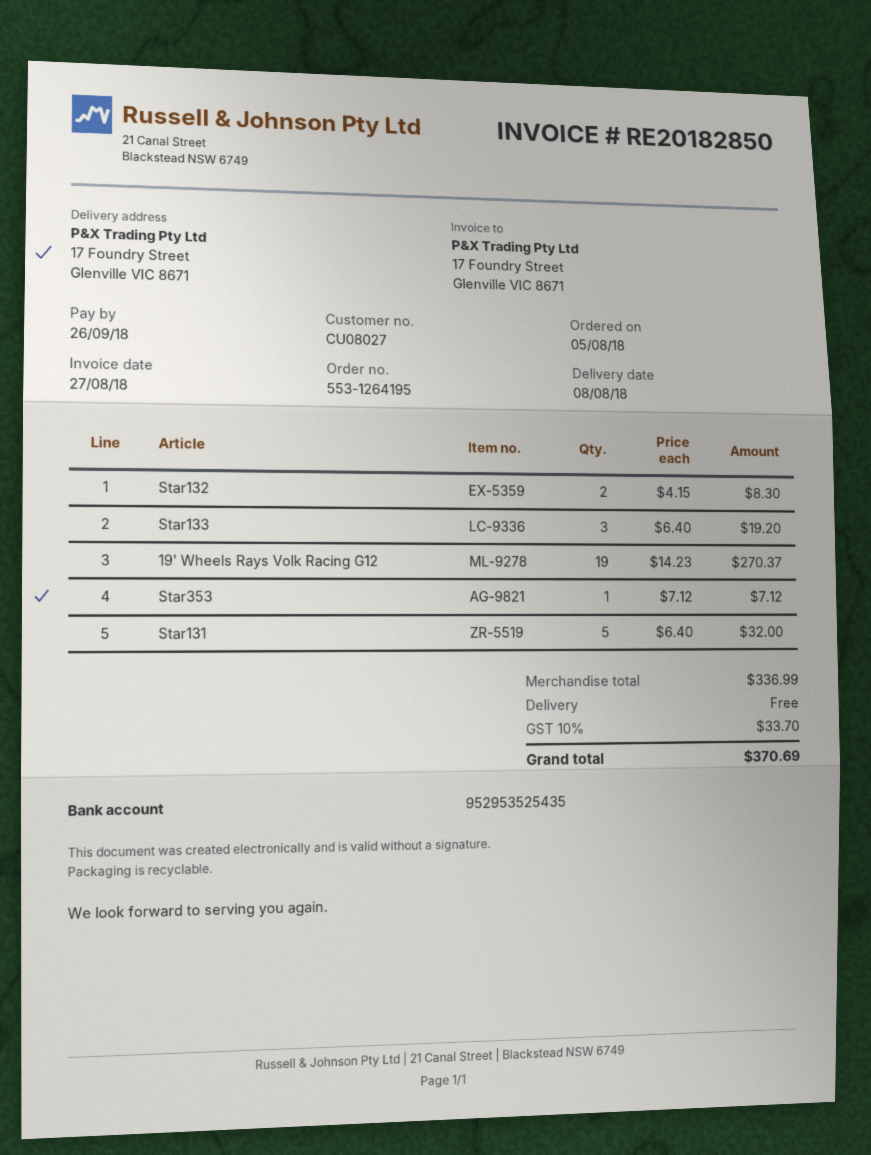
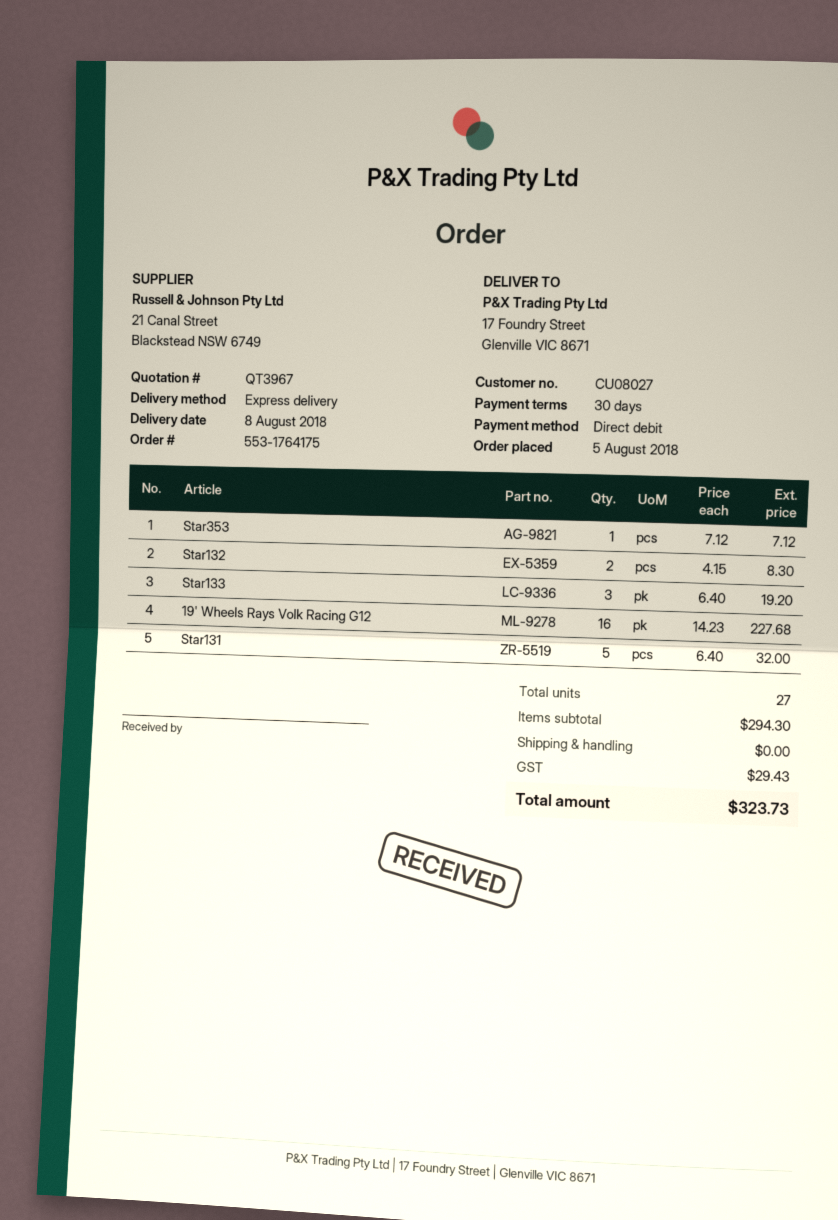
order number: 553-1264195 -> 553-1764175
19' Wheels Rays Volk Racing G12: 19 x 14.23 = 270.37 -> 16 x 14.23 = 227.68
subtotal: 336.99 -> 294.30
tax: 33.70 -> 29.43
total: 370.69 -> 323.73

